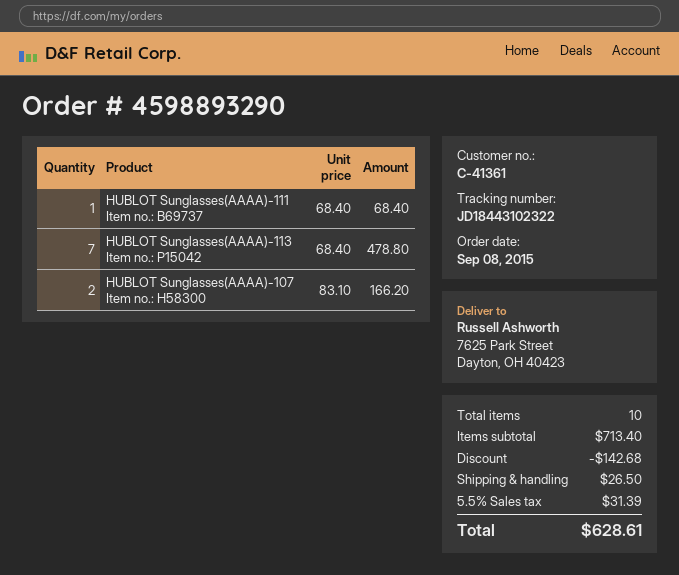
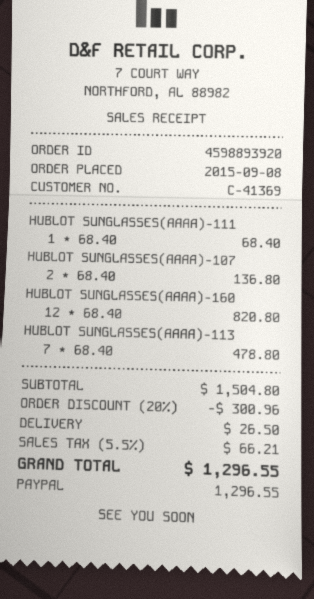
order number: 4598893290 -> 4598893920
customer number: C-41361 -> C-41369
HUBLOT Sunglasses(AAAA)-107: 2 x 83.10 = 166.20 -> 2 x 68.40 = 136.80
HUBLOT SUNGLASSES(AAAA)-160: none -> 12 x 68.40 = 820.80
subtotal: 713.40 -> 1504.80
discount: 142.68 -> 300.96
tax: 5.5% = 31.39 -> 5.5% = 66.21
total: 628.61 -> 1296.55

